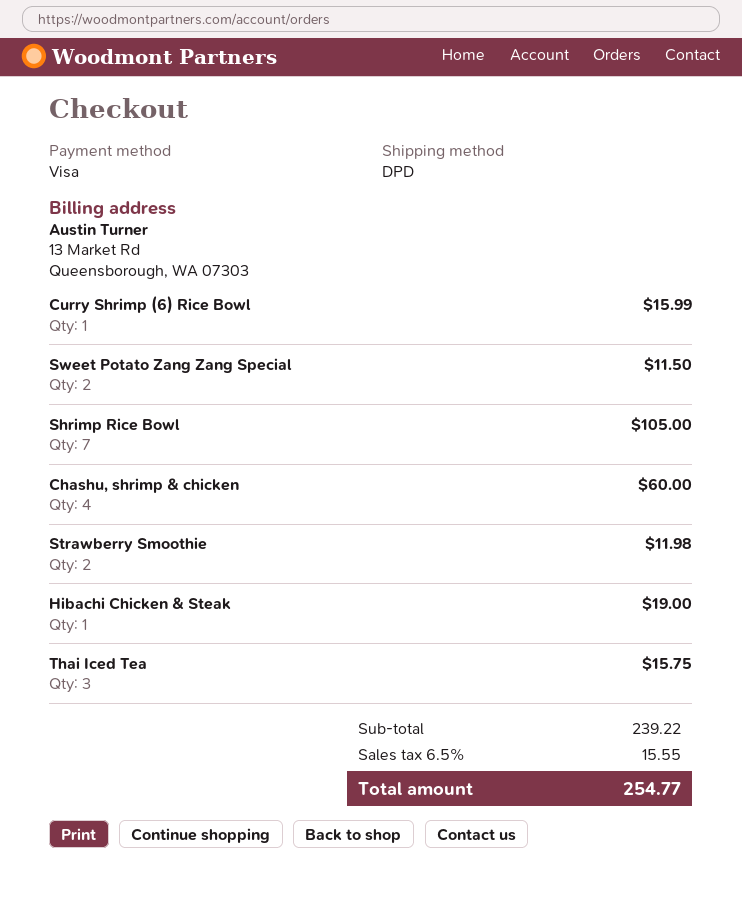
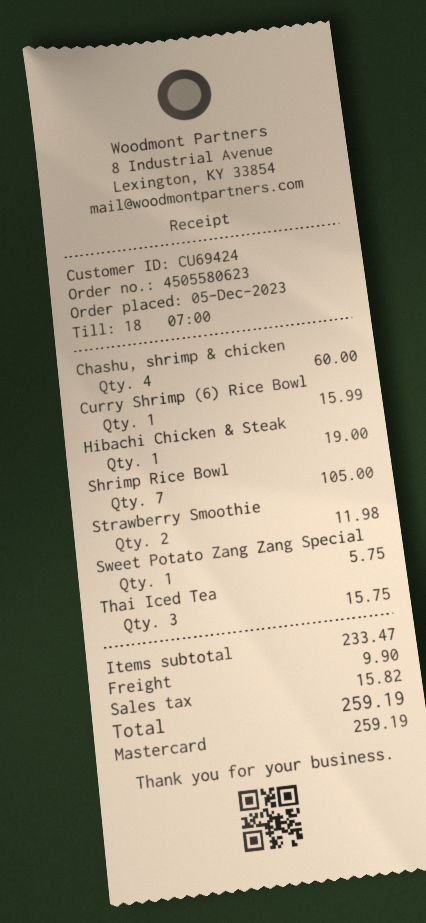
payment method: Visa -> Mastercard
Sweet Potato Zang Zang Special: 2 for 11.50 -> 1 for 5.75
subtotal: 239.22 -> 233.47
shipping: none -> 9.90
tax: 15.55 -> 15.82
total: 254.77 -> 259.19

